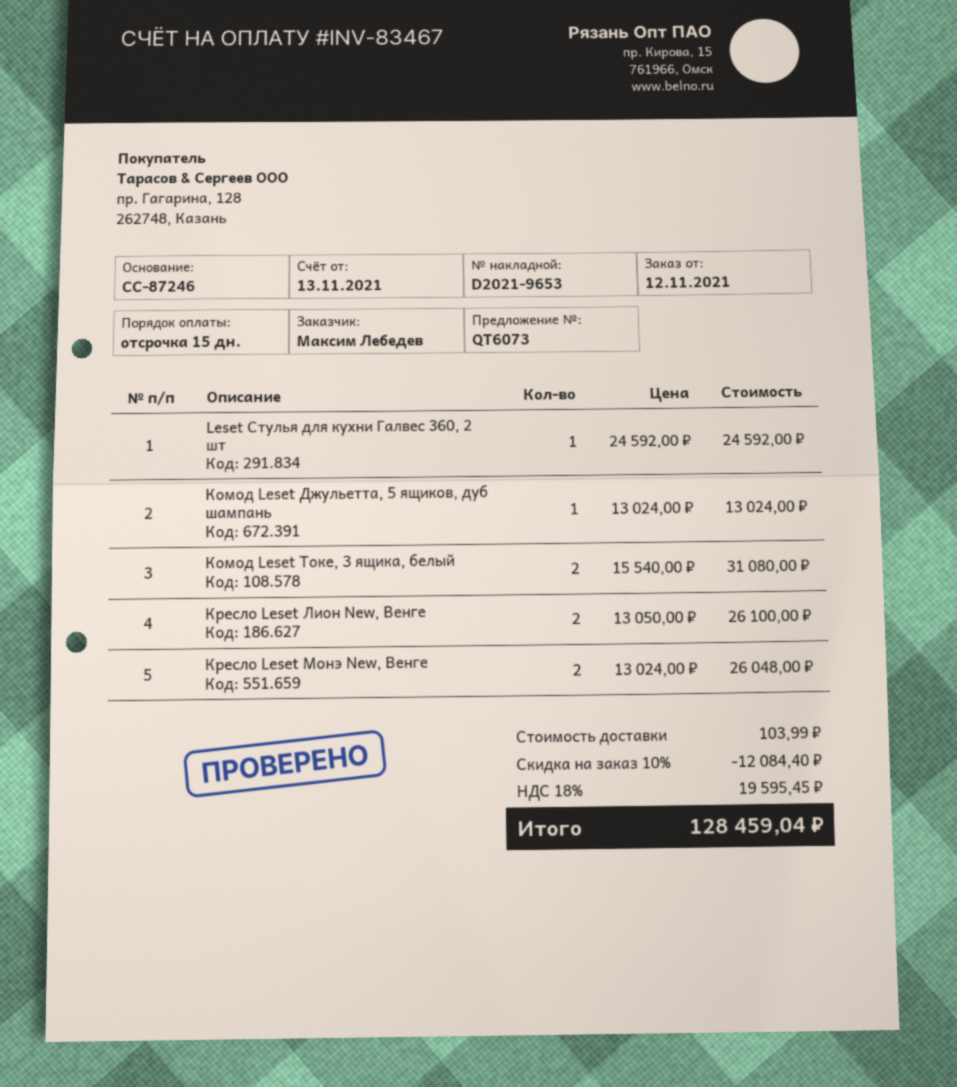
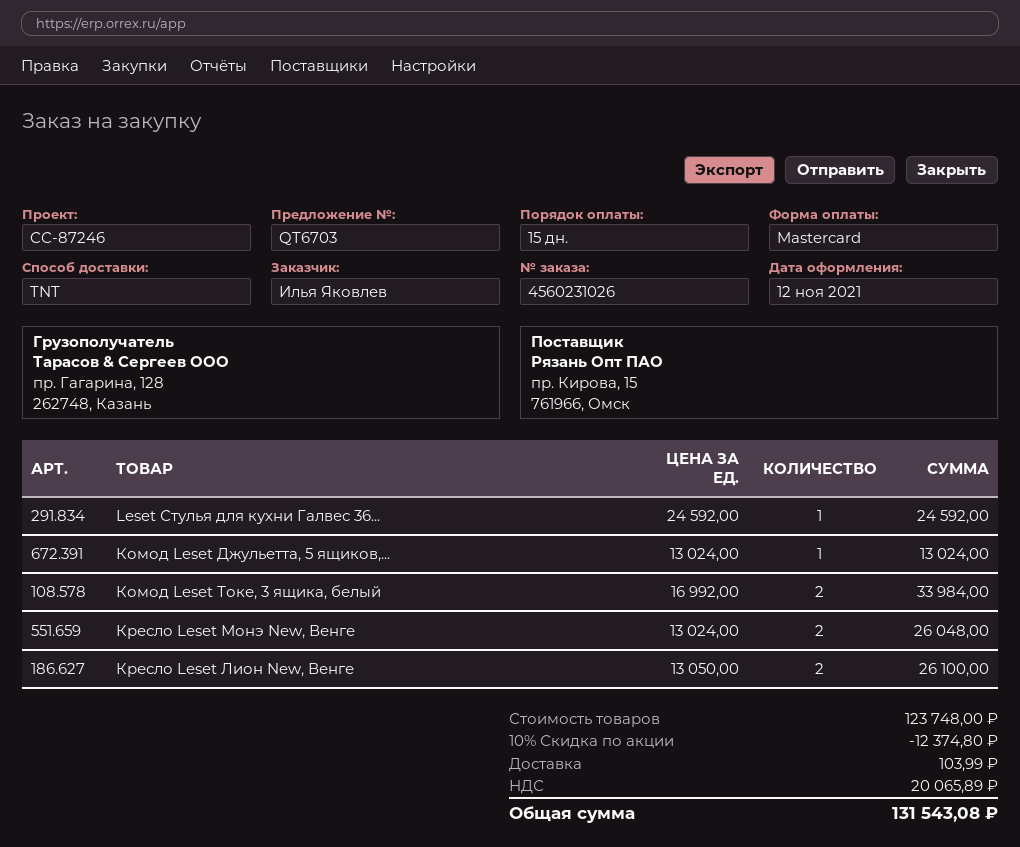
quote number: QT6073 -> QT6703
ordered by: Максим Лебедев -> Илья Яковлев
Комод Leset Токе, 3 ящика, белый: 2 x 15540.00 = 31080.00 -> 2 x 16992.00 = 33984.00
discount: 10% = 12084.40 -> 10% = 12374.80
tax: 19595.45 -> 20065.89
total: 128459.04 -> 131543.08

